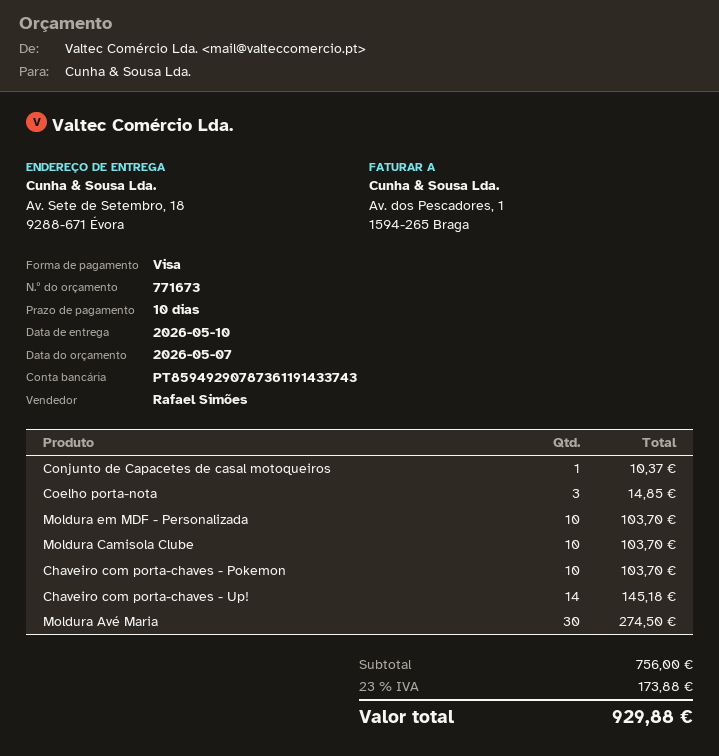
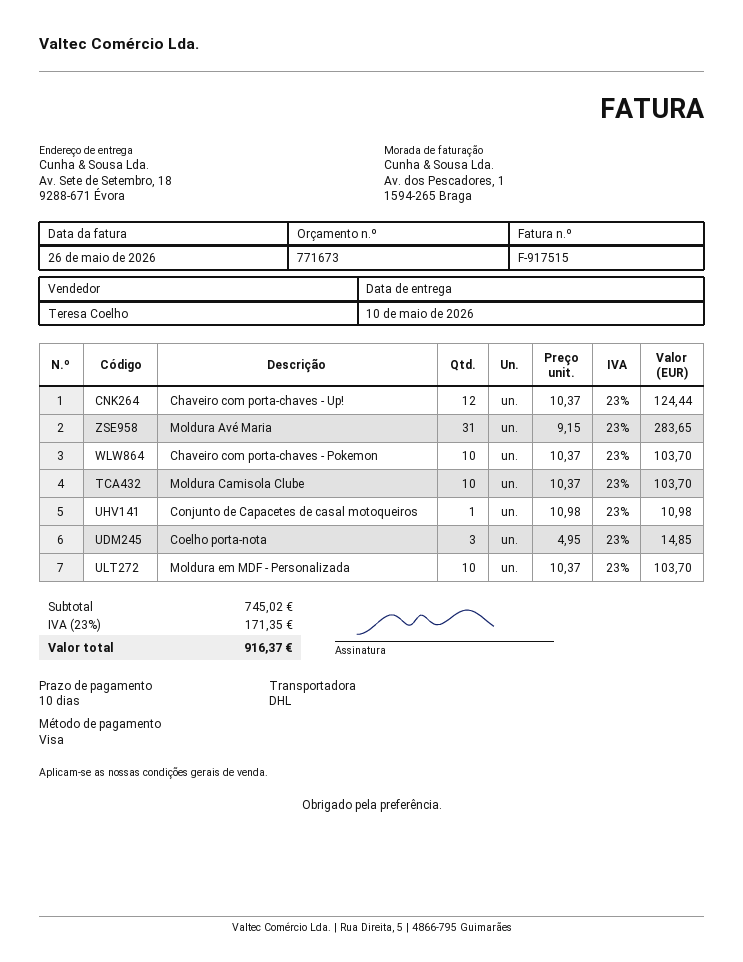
sales rep: Rafael Simões -> Teresa Coelho
Conjunto de Capacetes de casal motoqueiros: 1 for 10.37 -> 1 for 10.98
Chaveiro com porta-chaves - Up!: 14 for 145.18 -> 12 for 124.44
Moldura Avé Maria: 30 for 274.50 -> 31 for 283.65
subtotal: 756.00 -> 745.02
tax: 23% = 173.88 -> 23% = 171.35
total: 929.88 -> 916.37

